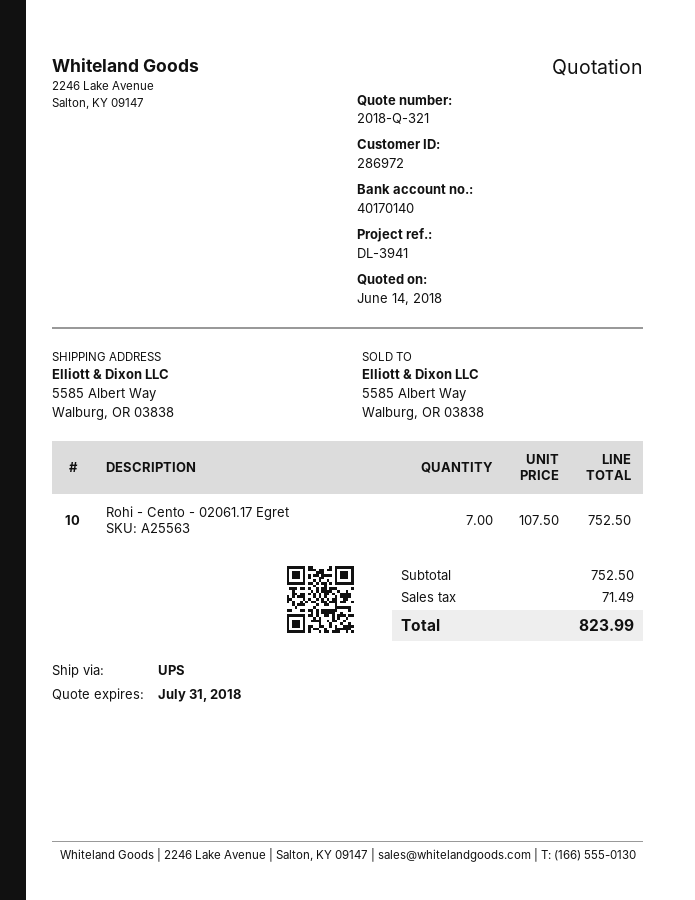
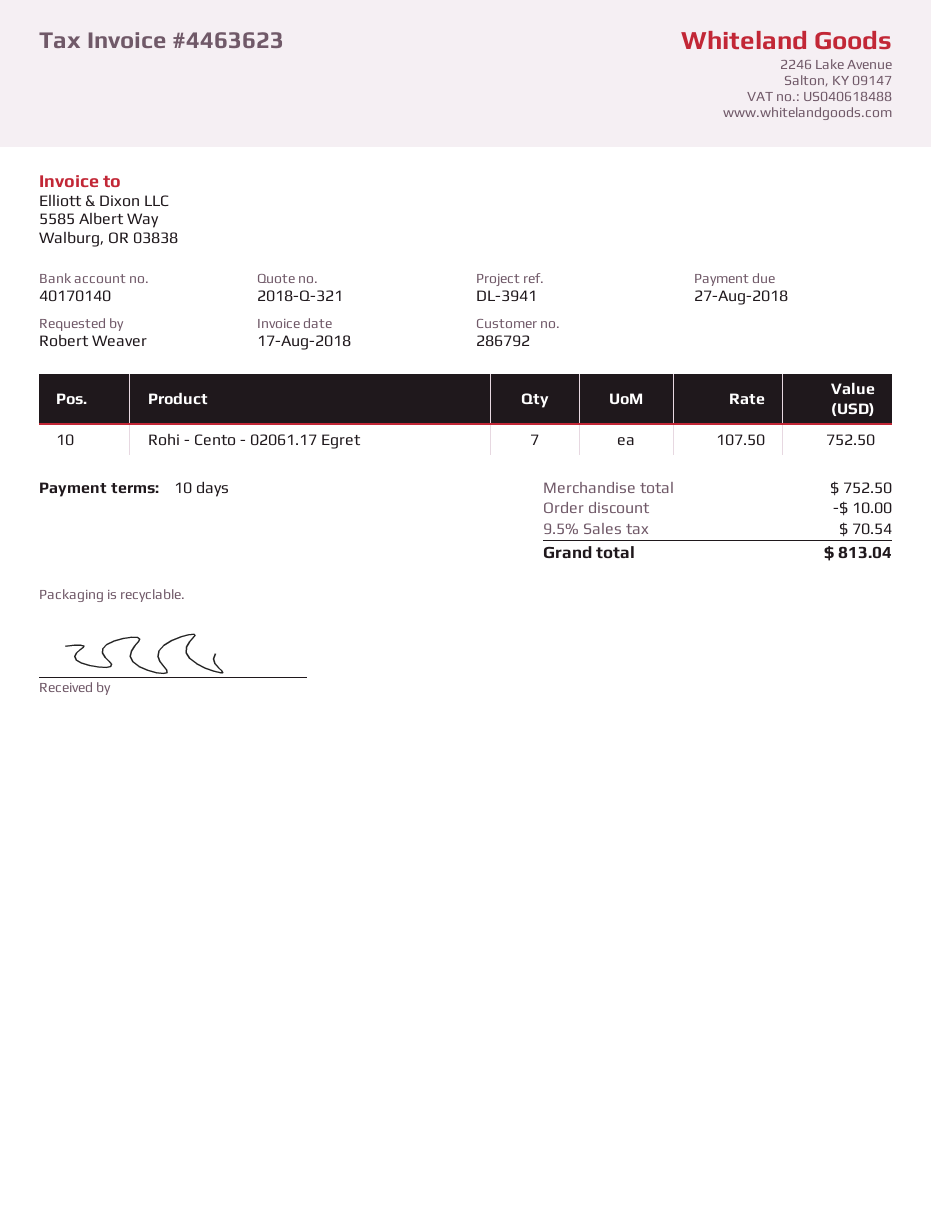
customer number: 286972 -> 286792
discount: none -> 10.00
tax: 71.49 -> 70.54
total: 823.99 -> 813.04

